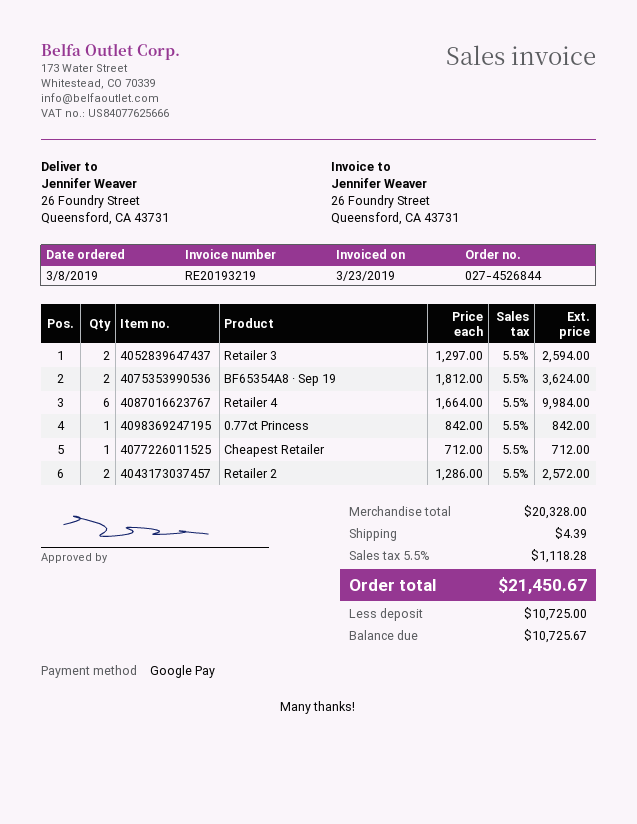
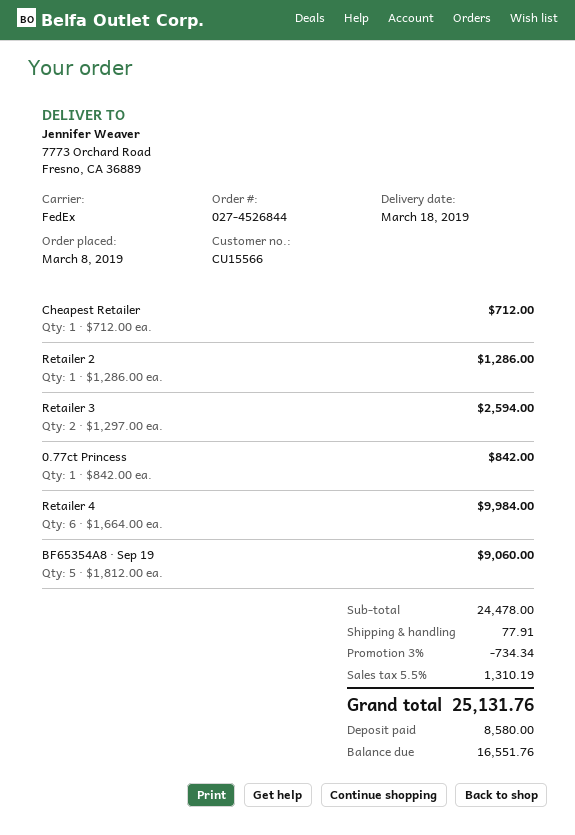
ship to: 26 Foundry Street, Queensford, CA 43731 -> 7773 Orchard Road, Fresno, CA 36889
BF65354A8 · Sep 19: 2 x 1812.00 = 3624.00 -> 5 x 1812.00 = 9060.00
Retailer 2: 2 x 1286.00 = 2572.00 -> 1 x 1286.00 = 1286.00
subtotal: 20328.00 -> 24478.00
discount: none -> 3% = 734.34
shipping: 4.39 -> 77.91
tax: 5.5% = 1118.28 -> 5.5% = 1310.19
total: 21450.67 -> 25131.76
deposit: 10725.00 -> 8580.00
balance: 10725.67 -> 16551.76

